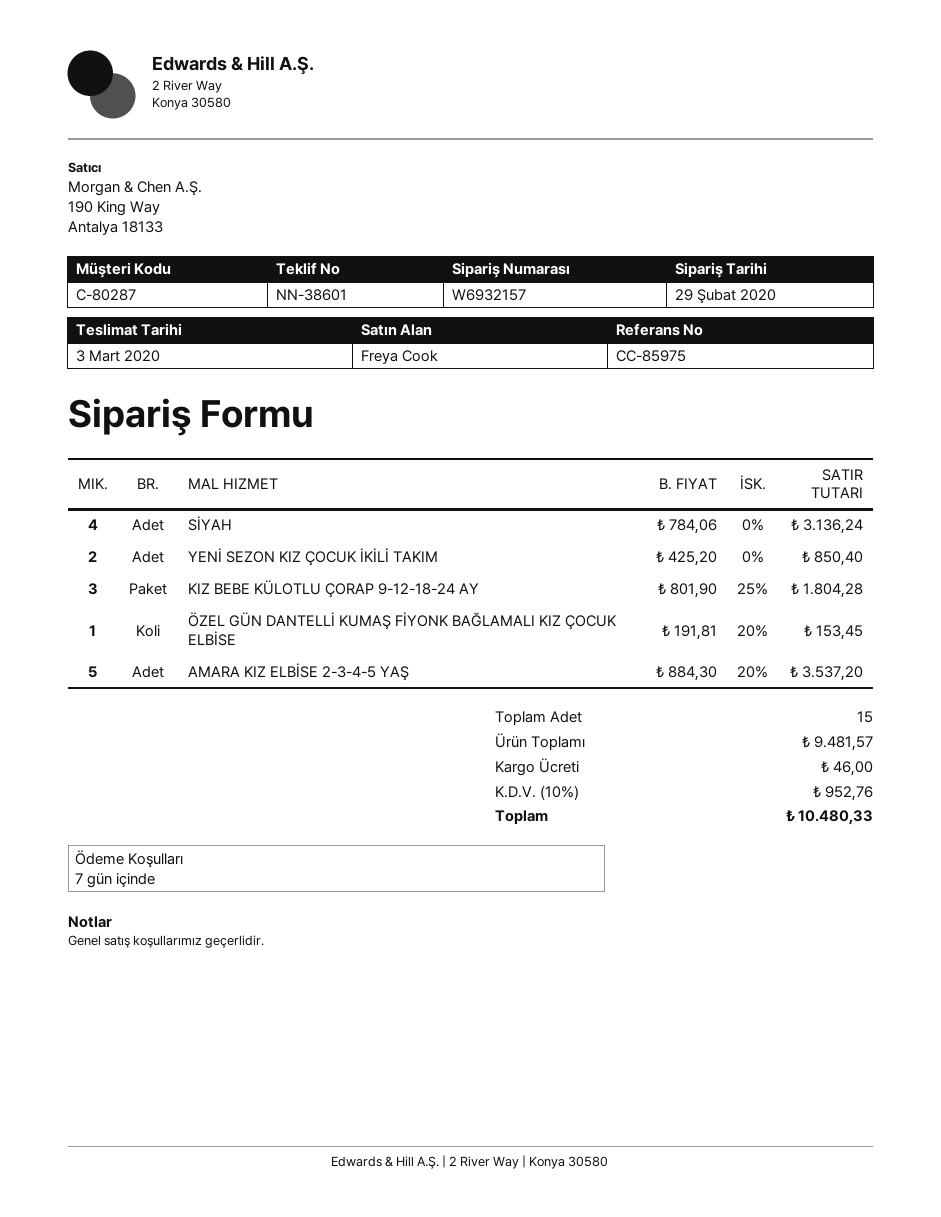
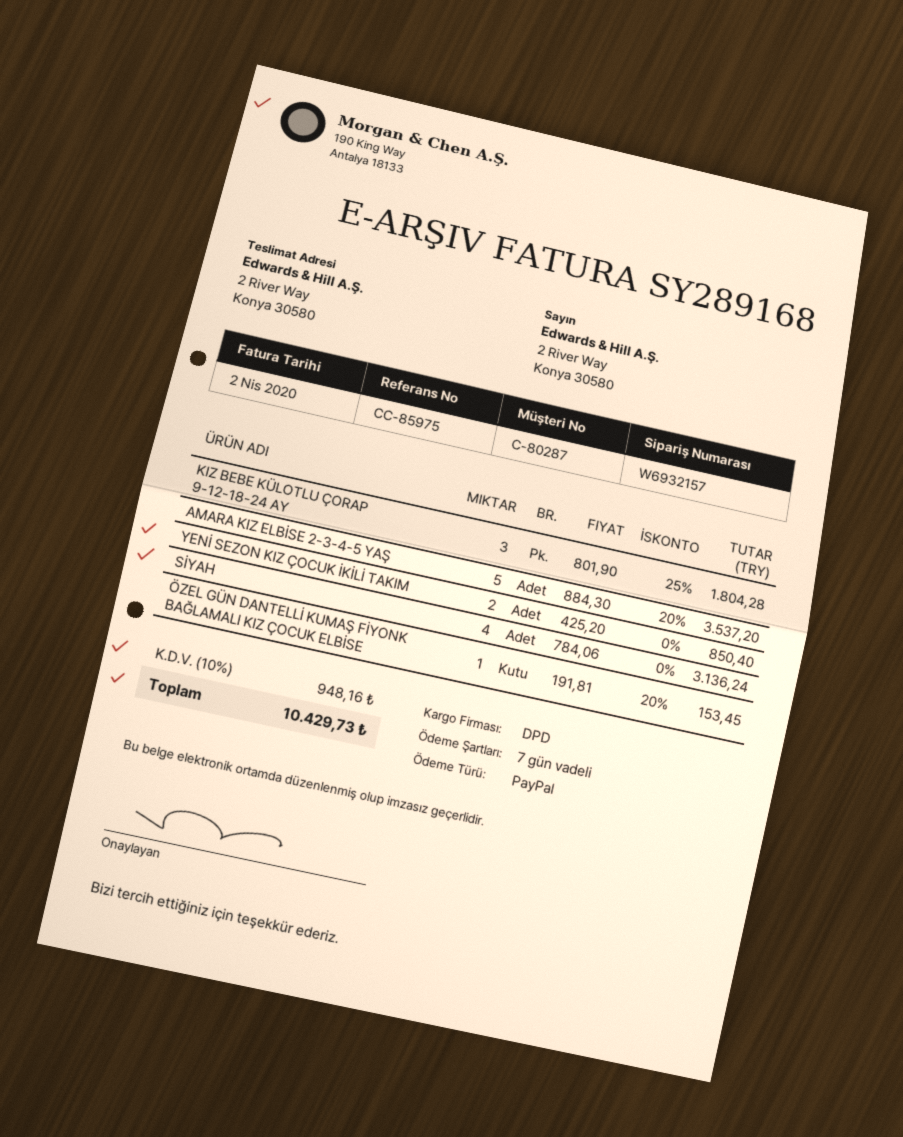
shipping: 46.00 -> none
tax: 10% = 952.76 -> 10% = 948.16
total: 10480.33 -> 10429.73

